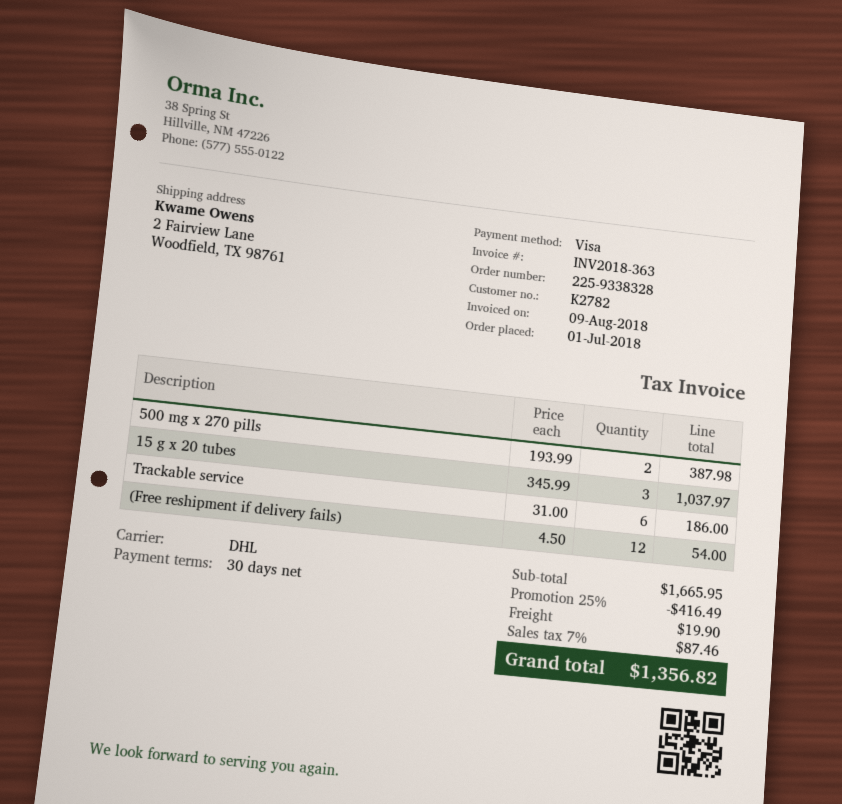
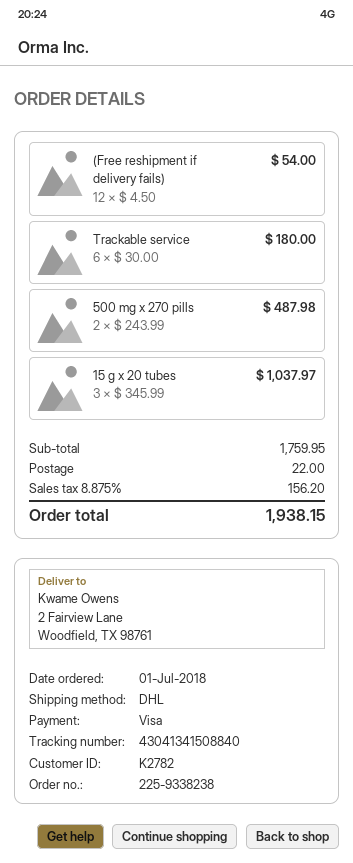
order number: 225-9338328 -> 225-9338238
500 mg x 270 pills: 2 x 193.99 = 387.98 -> 2 x 243.99 = 487.98
Trackable service: 6 x 31.00 = 186.00 -> 6 x 30.00 = 180.00
subtotal: 1665.95 -> 1759.95
discount: 25% = 416.49 -> none
shipping: 19.90 -> 22.00
tax: 7% = 87.46 -> 8.875% = 156.20
total: 1356.82 -> 1938.15

